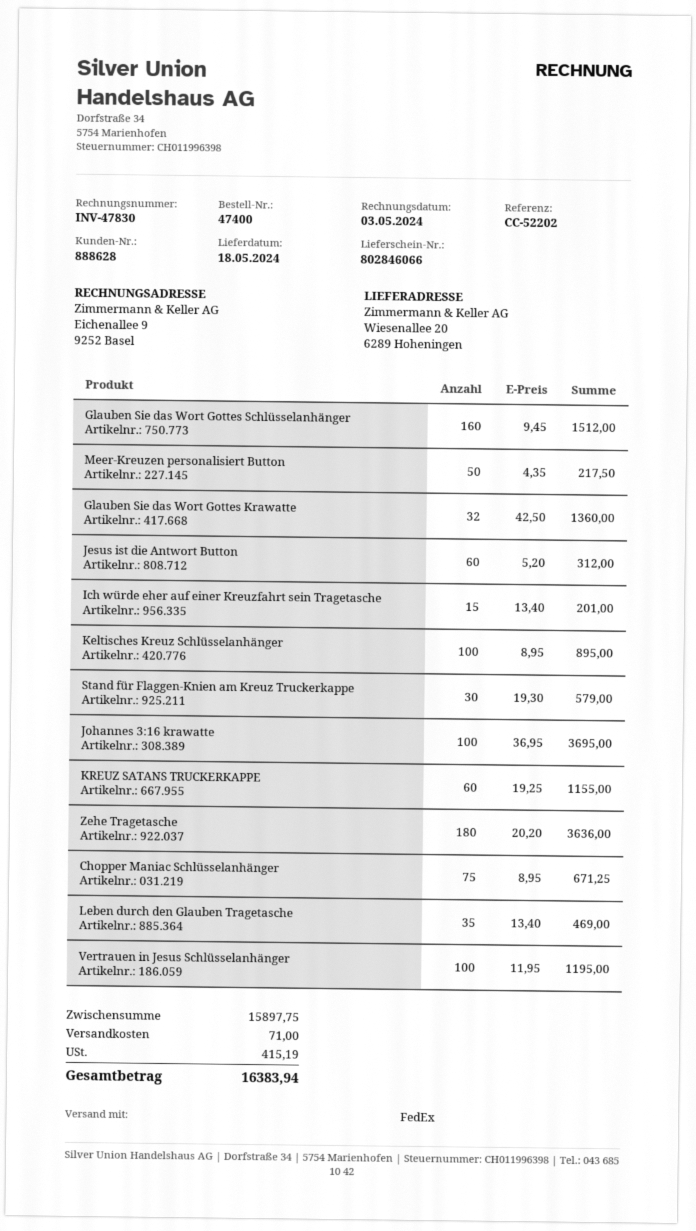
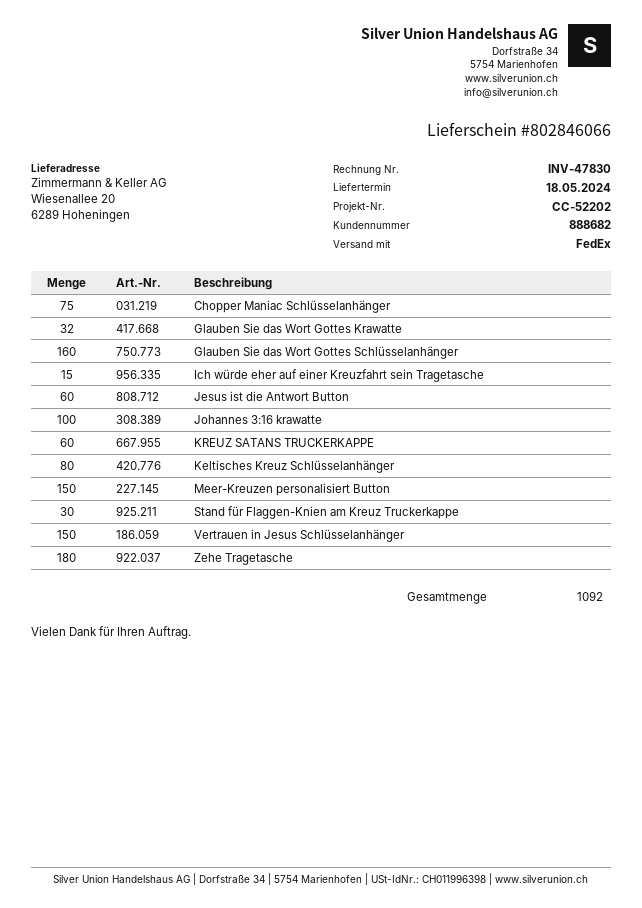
customer number: 888628 -> 888682
Meer-Kreuzen personalisiert Button: 50 -> 150
Keltisches Kreuz Schlüsselanhänger: 100 -> 80
Leben durch den Glauben Tragetasche: 35 -> none
Vertrauen in Jesus Schlüsselanhänger: 100 -> 150

